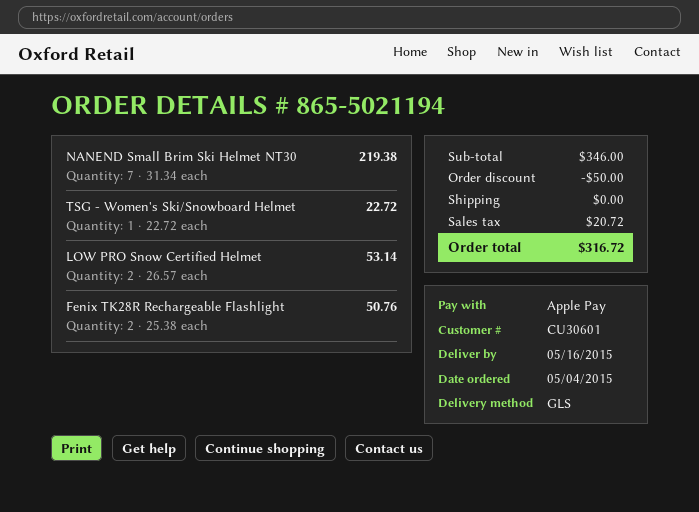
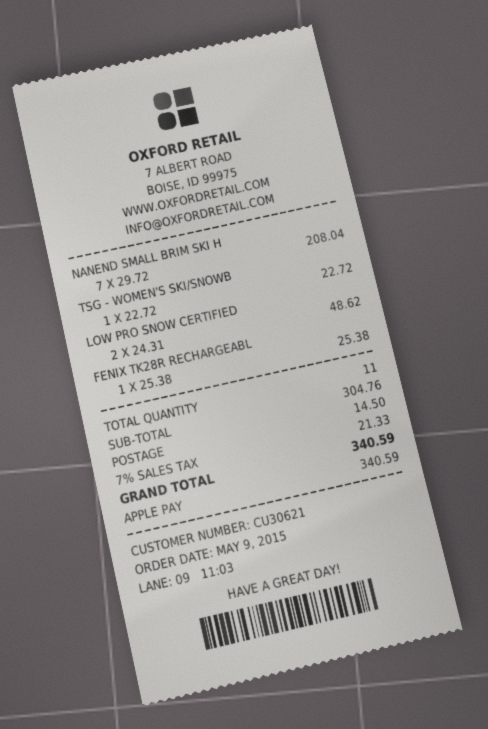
order date: 2015-05-04 -> 2015-05-09
customer number: CU30601 -> CU30621
NANEND Small Brim Ski Helmet NT30: 7 x 31.34 = 219.38 -> 7 x 29.72 = 208.04
LOW PRO Snow Certified Helmet: 2 x 26.57 = 53.14 -> 2 x 24.31 = 48.62
Fenix TK28R Rechargeable Flashlight: 2 x 25.38 = 50.76 -> 1 x 25.38 = 25.38
subtotal: 346.00 -> 304.76
discount: 50.00 -> none
shipping: 0.00 -> 14.50
tax: 20.72 -> 21.33
total: 316.72 -> 340.59

